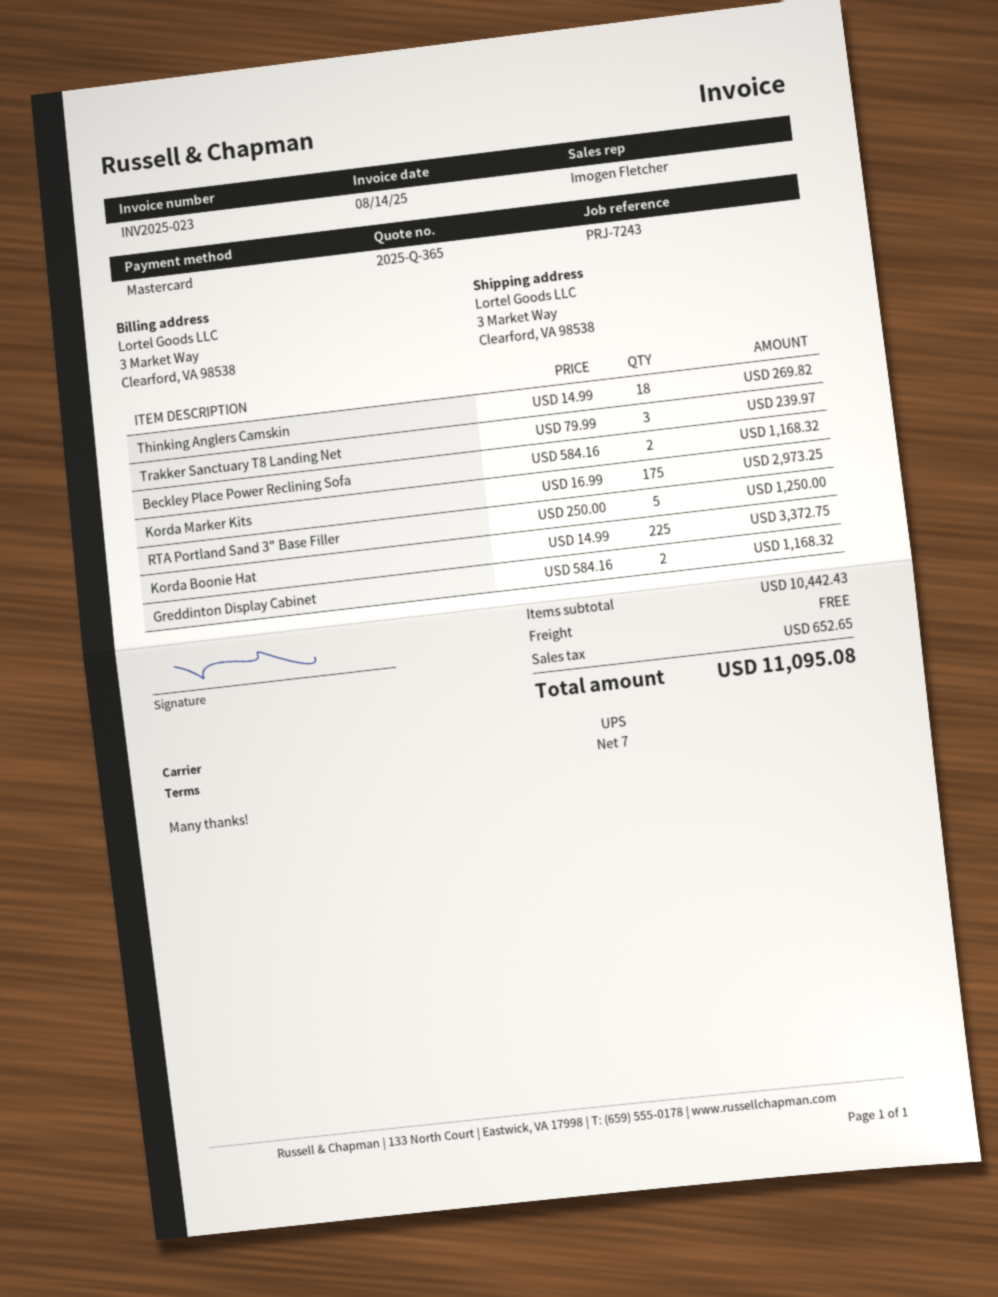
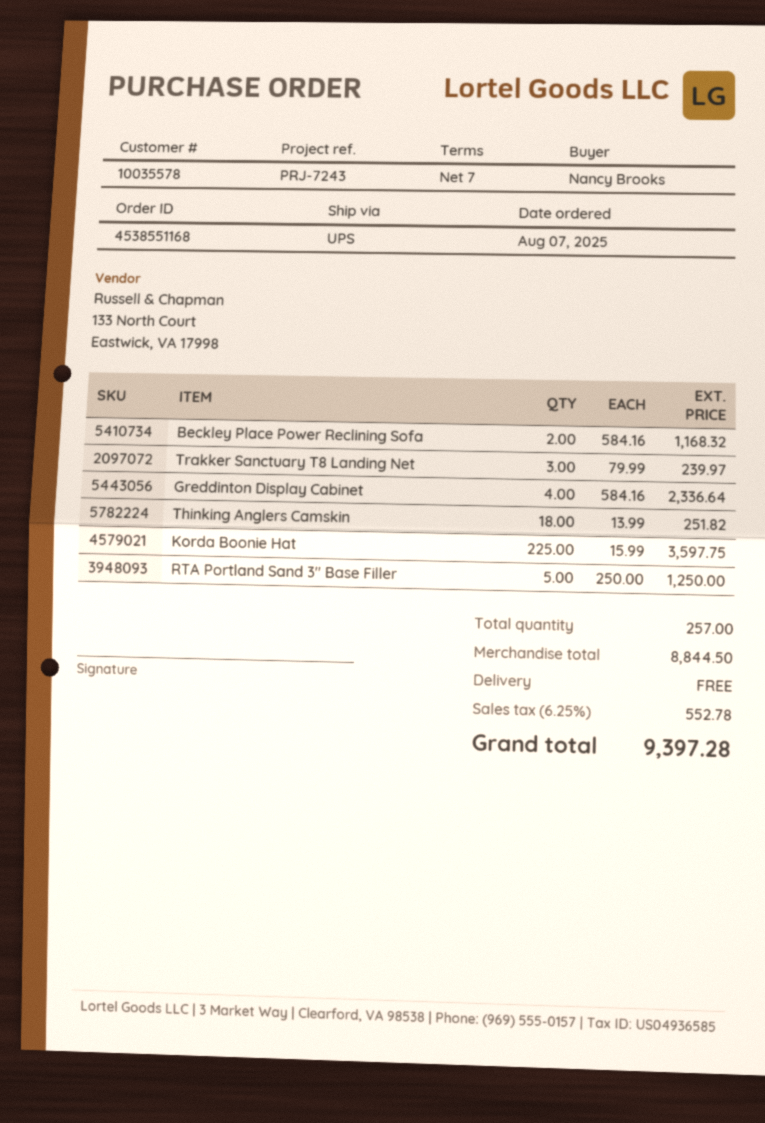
Thinking Anglers Camskin: 18 x 14.99 = 269.82 -> 18 x 13.99 = 251.82
Korda Marker Kits: 175 x 16.99 = 2973.25 -> none
Korda Boonie Hat: 225 x 14.99 = 3372.75 -> 225 x 15.99 = 3597.75
Greddinton Display Cabinet: 2 x 584.16 = 1168.32 -> 4 x 584.16 = 2336.64
subtotal: 10442.43 -> 8844.50
tax: 652.65 -> 552.78
total: 11095.08 -> 9397.28

